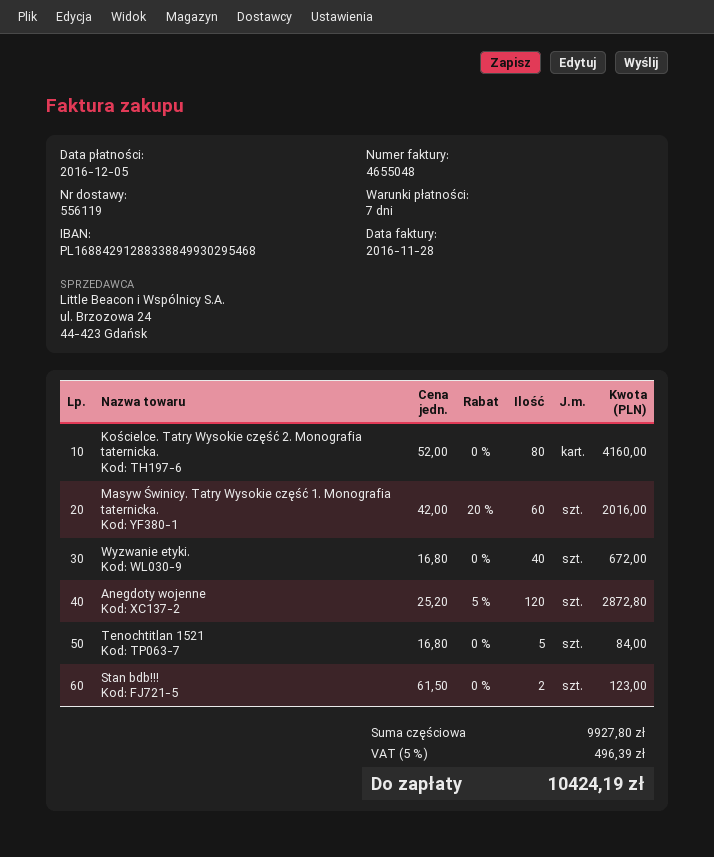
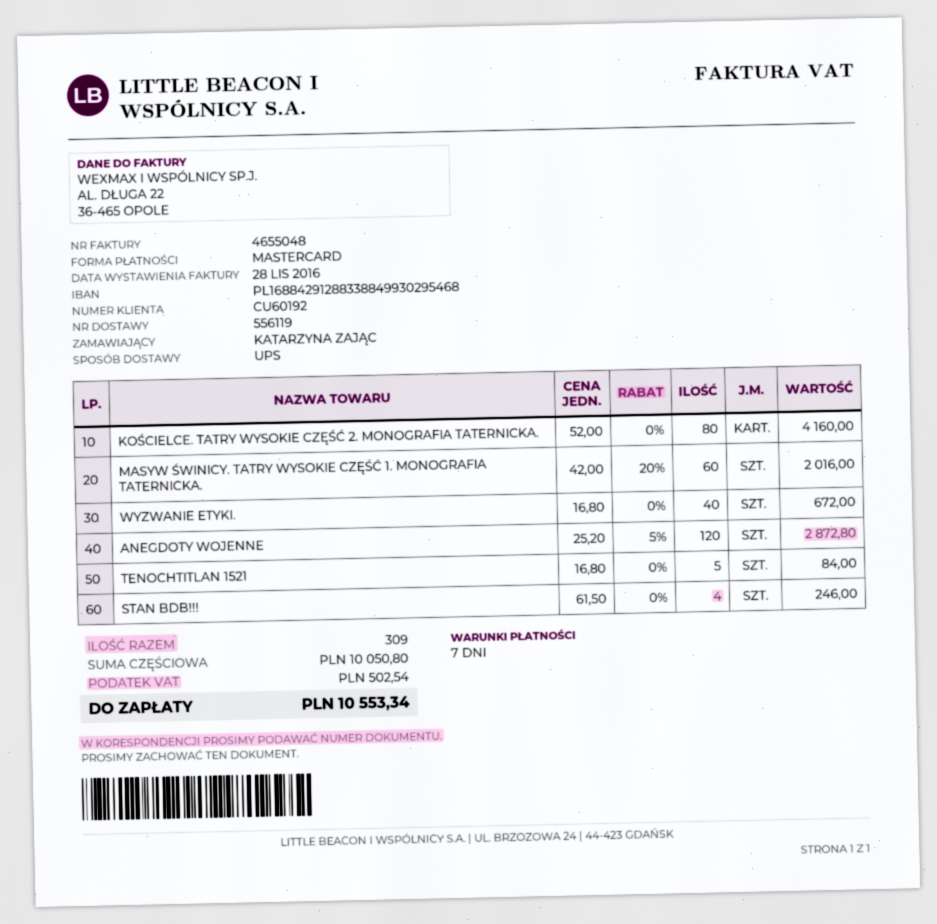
Stan bdb!!!: 2 x 61.50 = 123.00 -> 4 x 61.50 = 246.00
subtotal: 9927.80 -> 10050.80
tax: 496.39 -> 502.54
total: 10424.19 -> 10553.34

